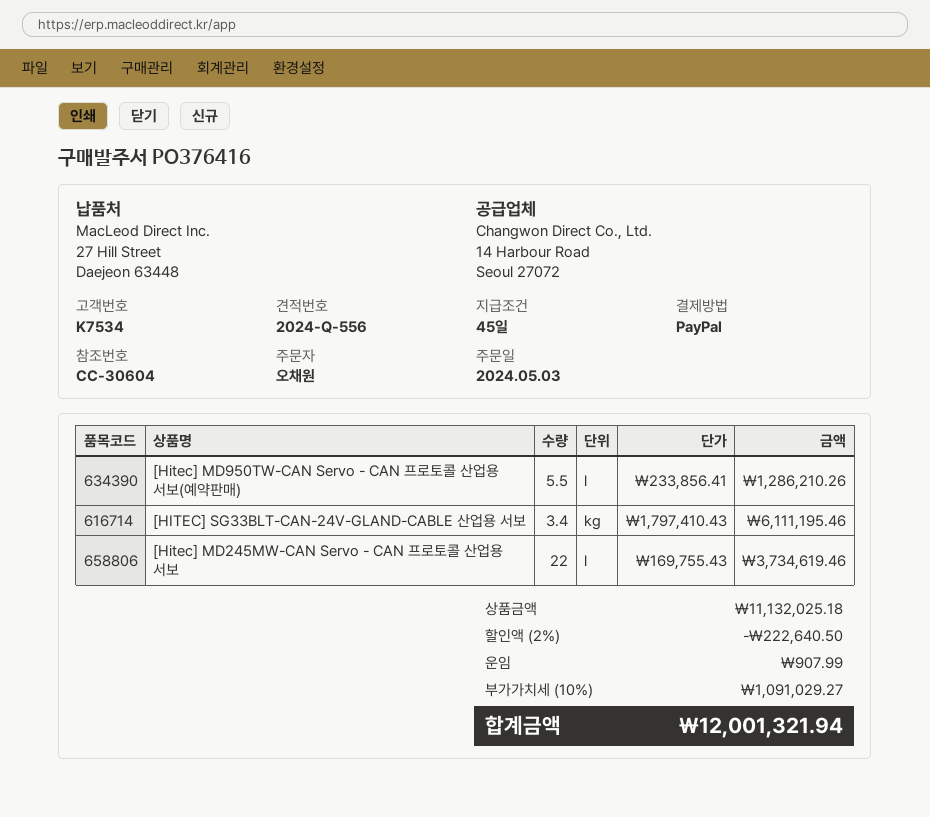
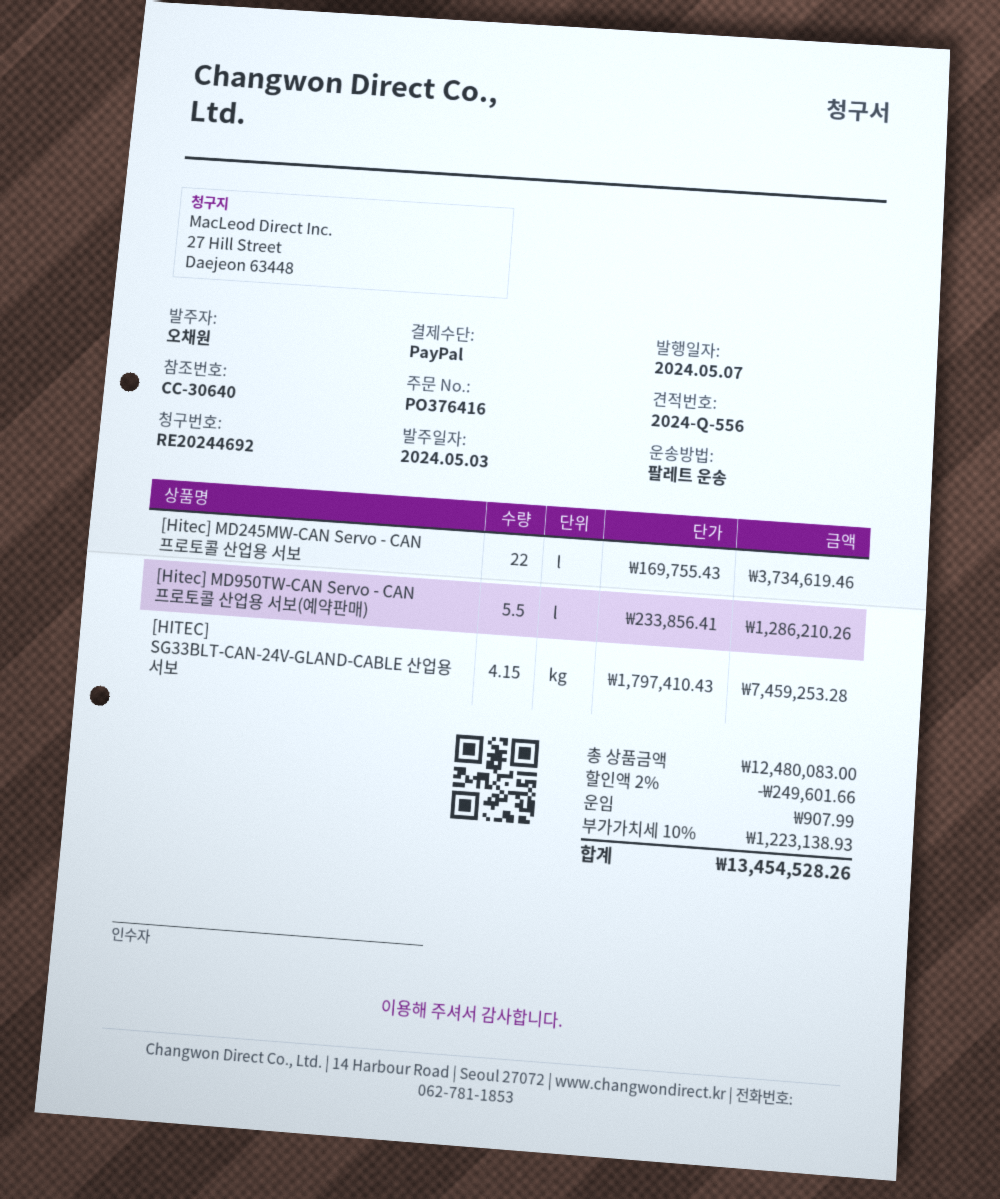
reference: CC-30604 -> CC-30640
[HITEC] SG33BLT-CAN-24V-GLAND-CABLE 산업용 서보: 3.4 x 1797410.43 = 6111195.46 -> 4.15 x 1797410.43 = 7459253.28
subtotal: 11132025.18 -> 12480083.00
discount: 2% = 222640.50 -> 2% = 249601.66
tax: 10% = 1091029.27 -> 10% = 1223138.93
total: 12001321.94 -> 13454528.26

